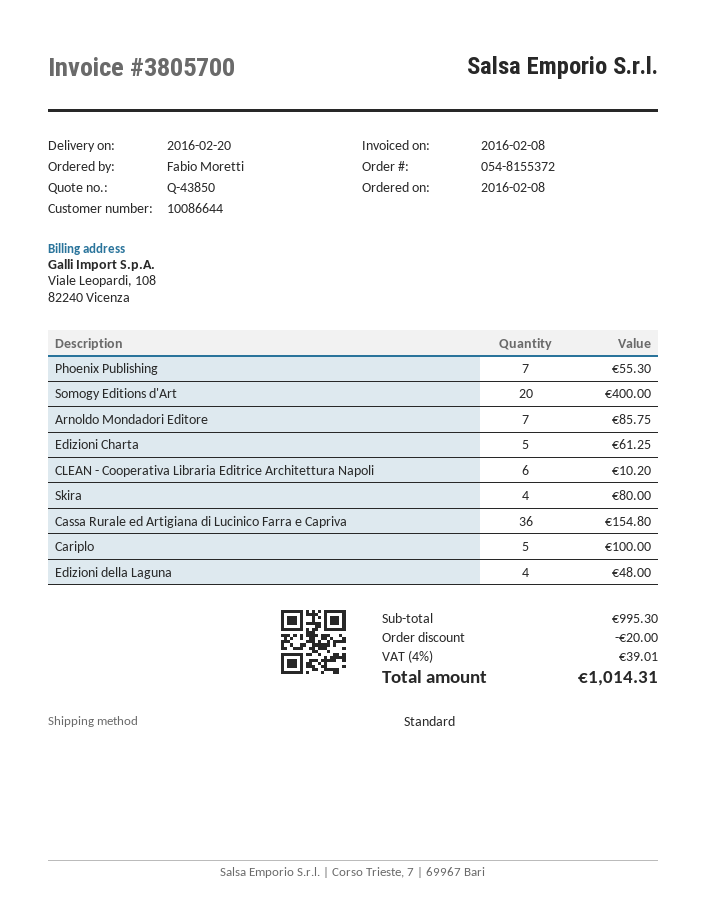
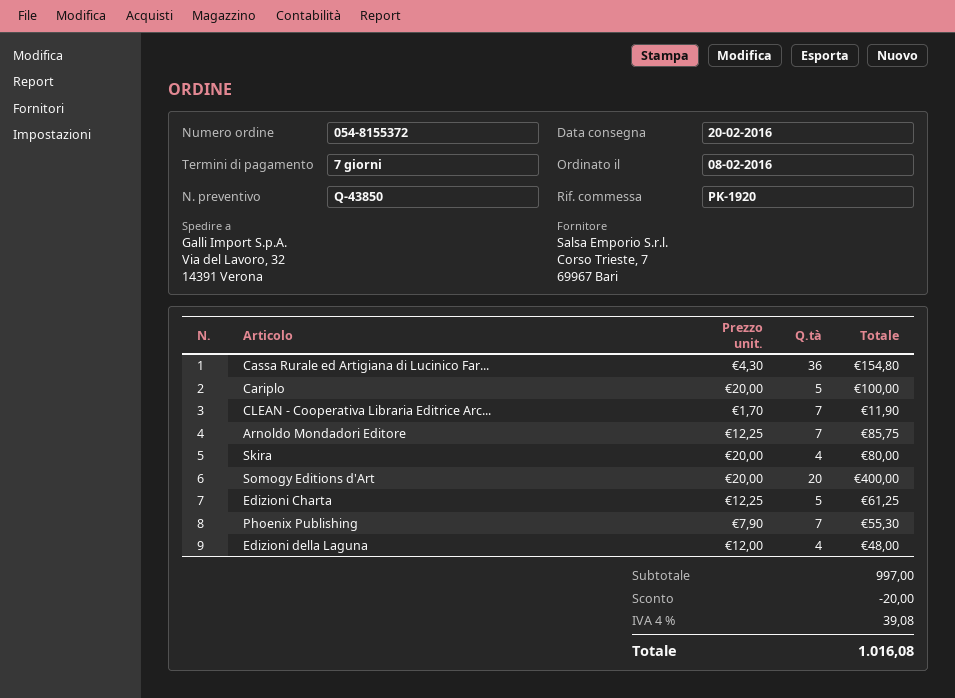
CLEAN - Cooperativa Libraria Editrice Architettura Napoli: 6 for 10.20 -> 7 for 11.90
subtotal: 995.30 -> 997.00
tax: 4% = 39.01 -> 4% = 39.08
total: 1014.31 -> 1016.08

